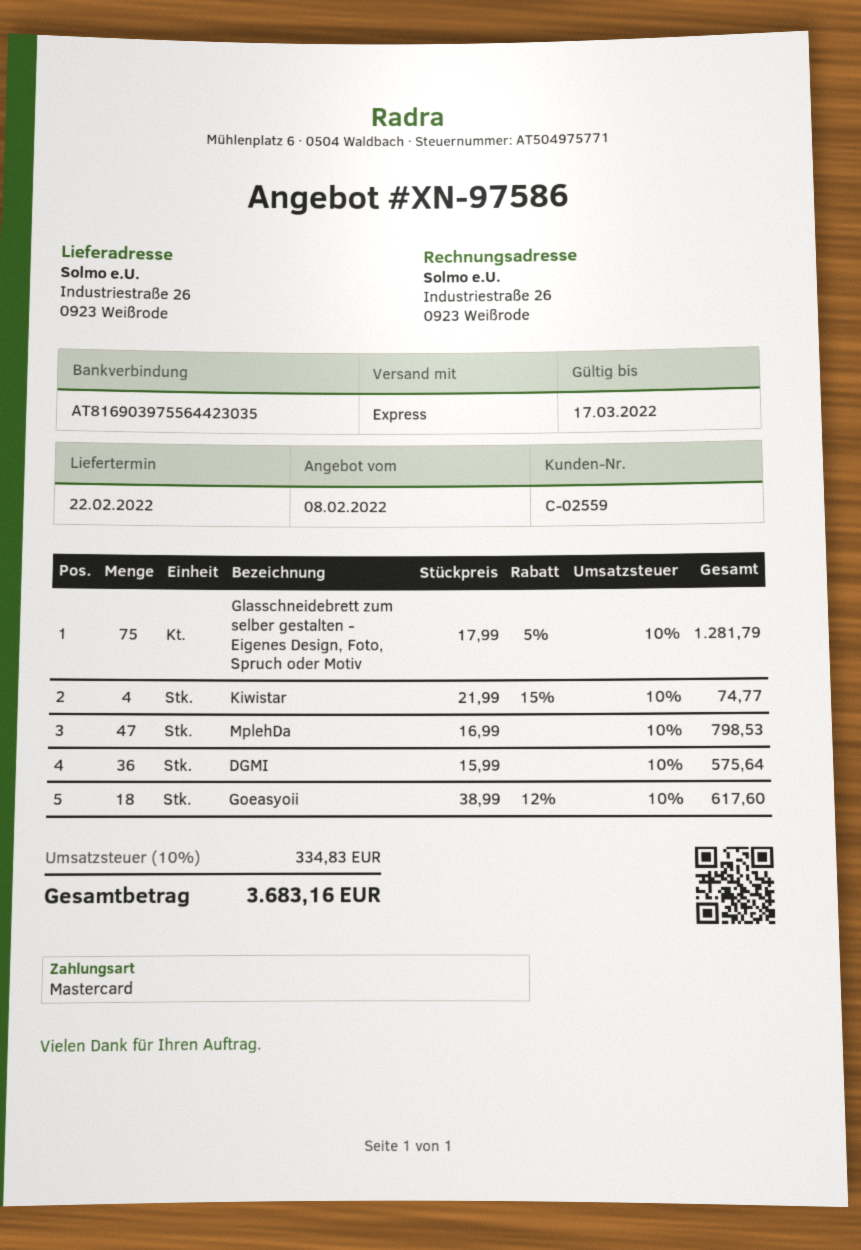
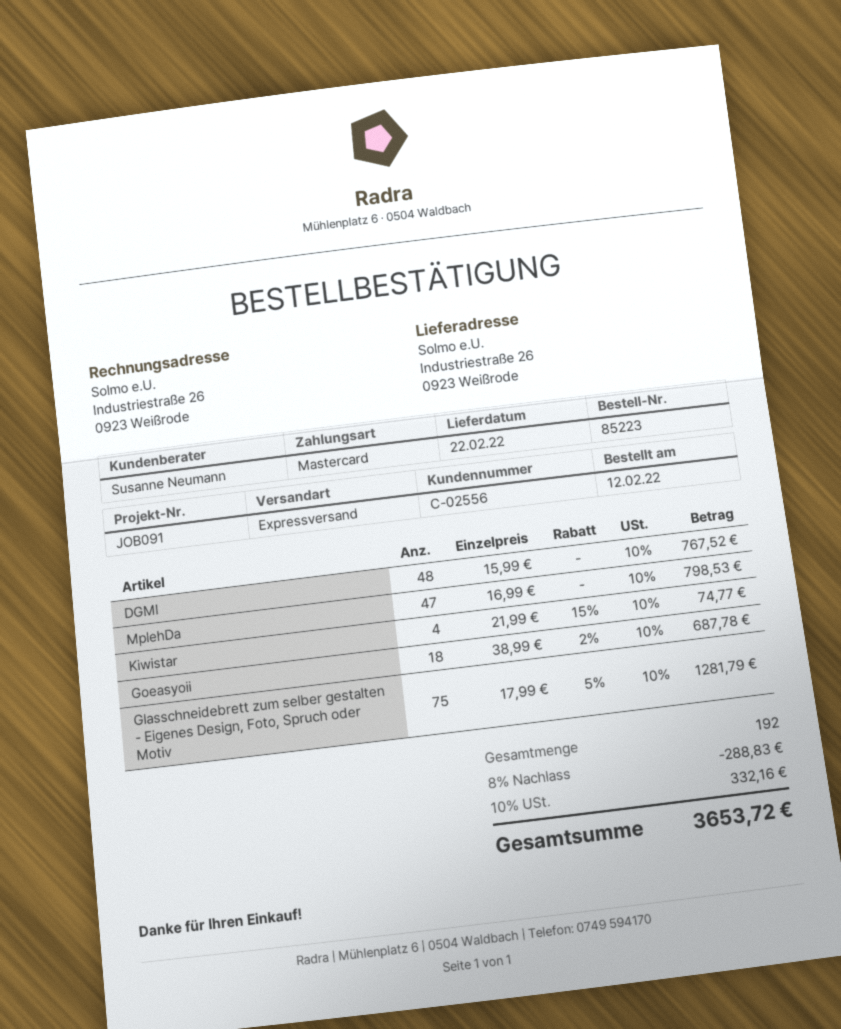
customer number: C-02559 -> C-02556
DGMI: 36 x 15.99 = 575.64 -> 48 x 15.99 = 767.52
Goeasyoii: 18 x 38.99 - 12% = 617.60 -> 18 x 38.99 - 2% = 687.78
discount: none -> 8% = 288.83
tax: 10% = 334.83 -> 10% = 332.16
total: 3683.16 -> 3653.72

